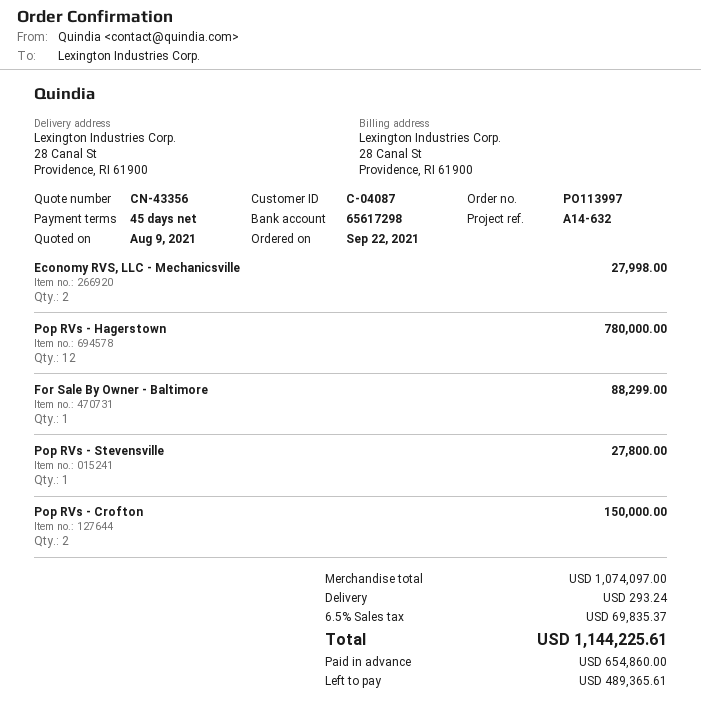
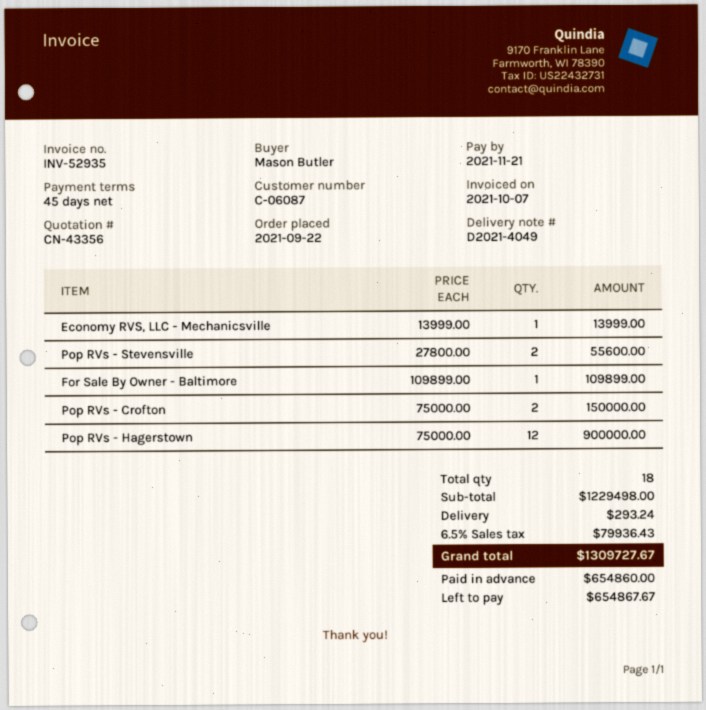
customer number: C-04087 -> C-06087
Economy RVS, LLC - Mechanicsville: 2 for 27998.00 -> 1 for 13999.00
Pop RVs - Hagerstown: 12 for 780000.00 -> 12 for 900000.00
For Sale By Owner - Baltimore: 1 for 88299.00 -> 1 for 109899.00
Pop RVs - Stevensville: 1 for 27800.00 -> 2 for 55600.00
subtotal: 1074097.00 -> 1229498.00
tax: 6.5% = 69835.37 -> 6.5% = 79936.43
total: 1144225.61 -> 1309727.67
balance: 489365.61 -> 654867.67

